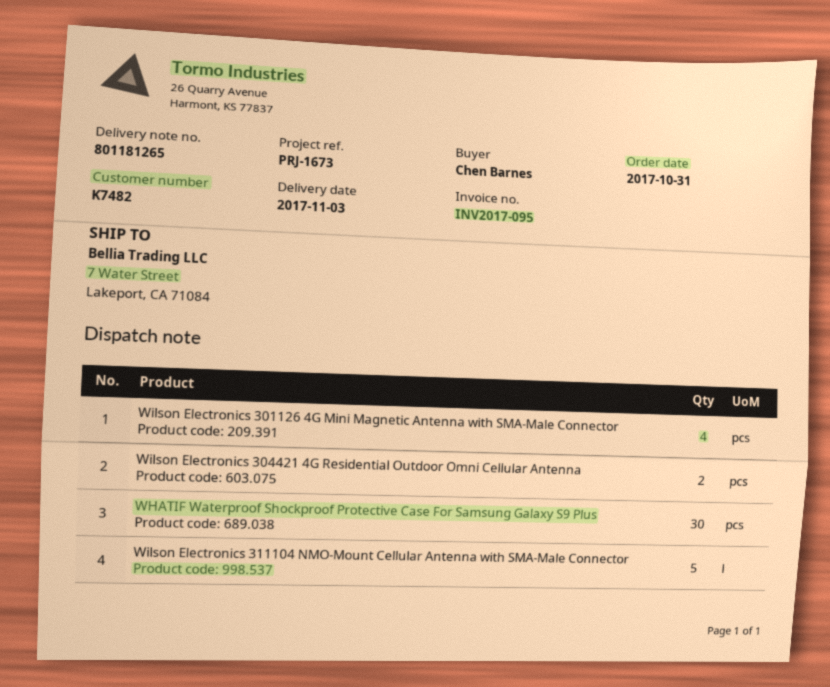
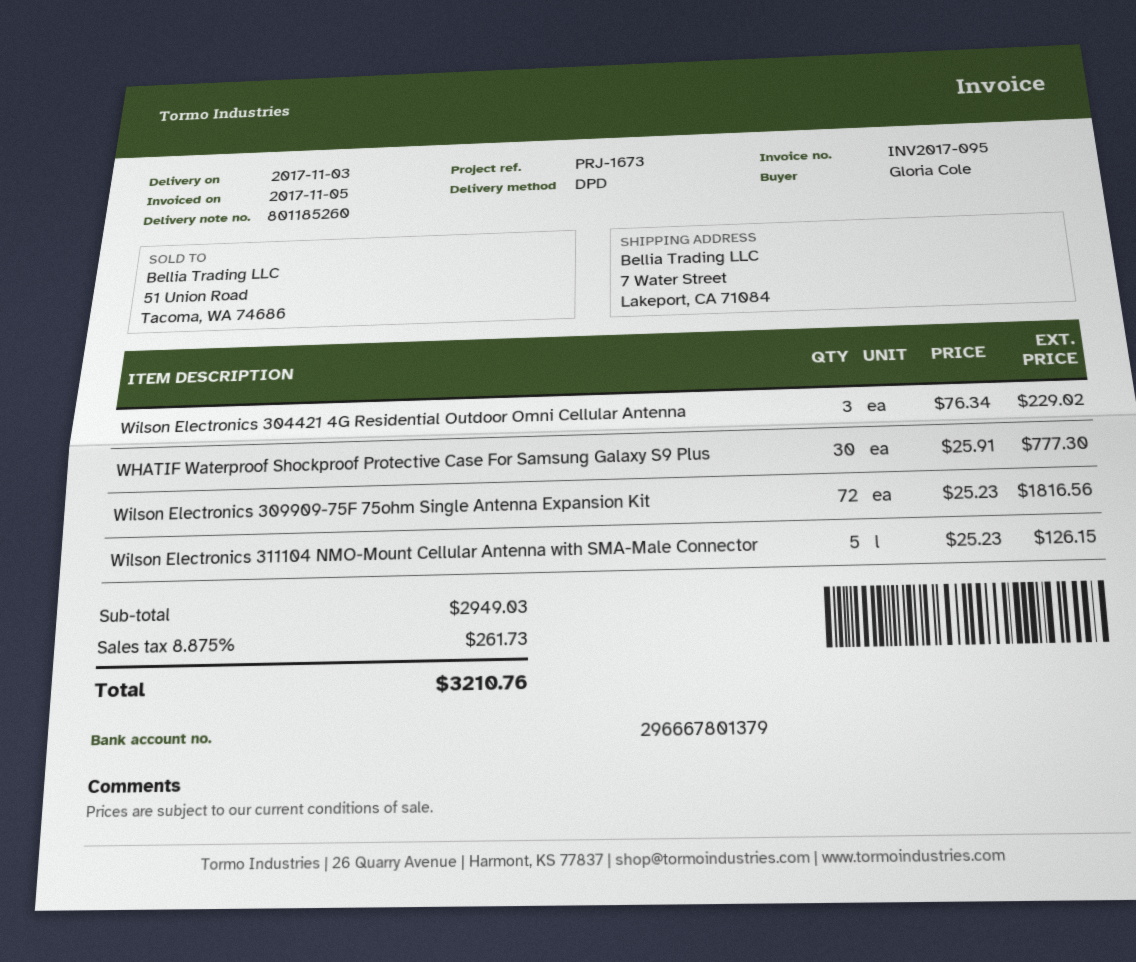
delivery note number: 801181265 -> 801185260
ordered by: Chen Barnes -> Gloria Cole
Wilson Electronics 301126 4G Mini Magnetic Antenna with SMA-Male Connector: 4 -> none
Wilson Electronics 304421 4G Residential Outdoor Omni Cellular Antenna: 2 -> 3
Wilson Electronics 309909-75F 75ohm Single Antenna Expansion Kit: none -> 72

